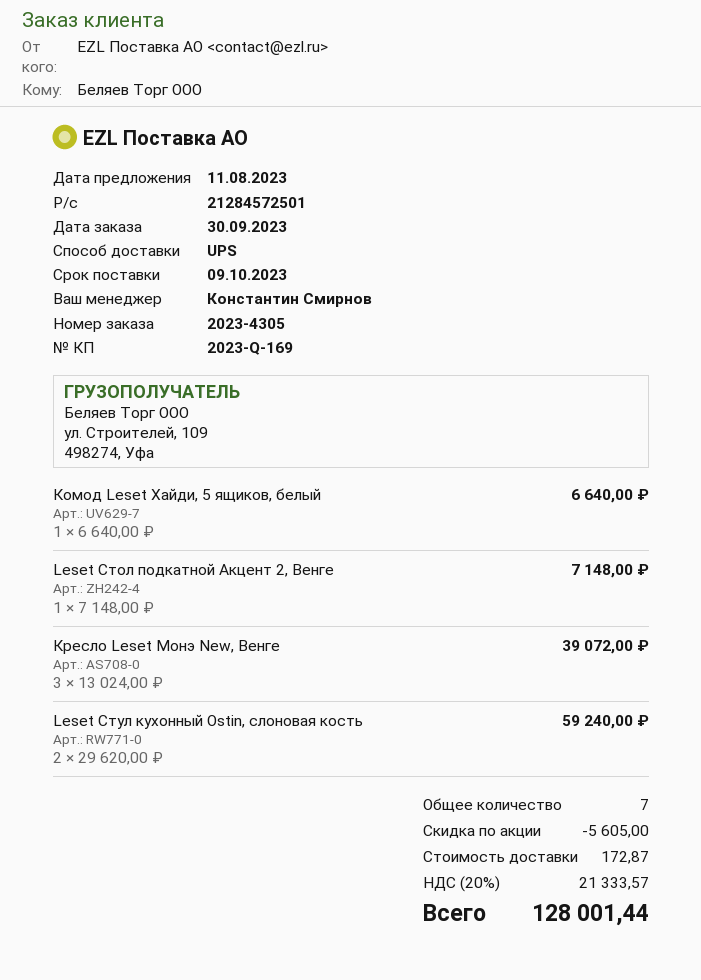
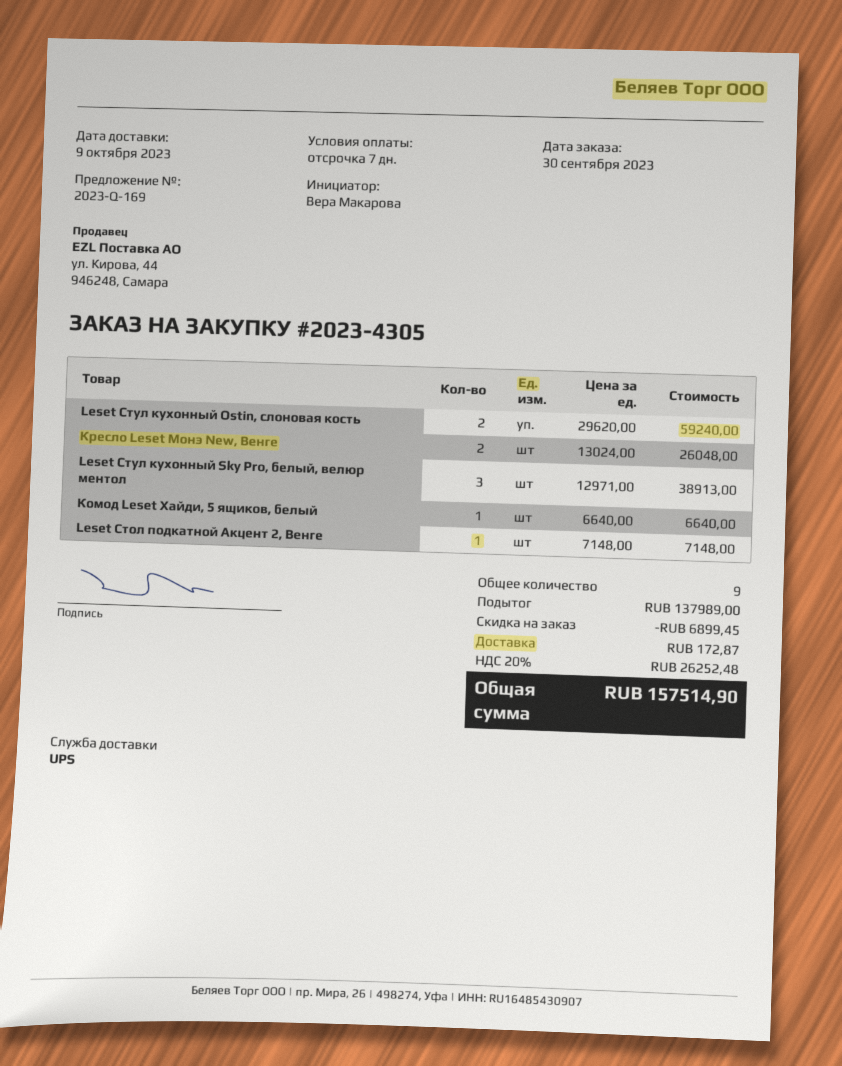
Кресло Leset Монэ New, Венге: 3 x 13024.00 = 39072.00 -> 2 x 13024.00 = 26048.00
Leset Стул кухонный Sky Pro, белый, велюр ментол: none -> 3 x 12971.00 = 38913.00
total quantity: 7 -> 9
discount: 5605.00 -> 6899.45
tax: 20% = 21333.57 -> 20% = 26252.48
total: 128001.44 -> 157514.90

